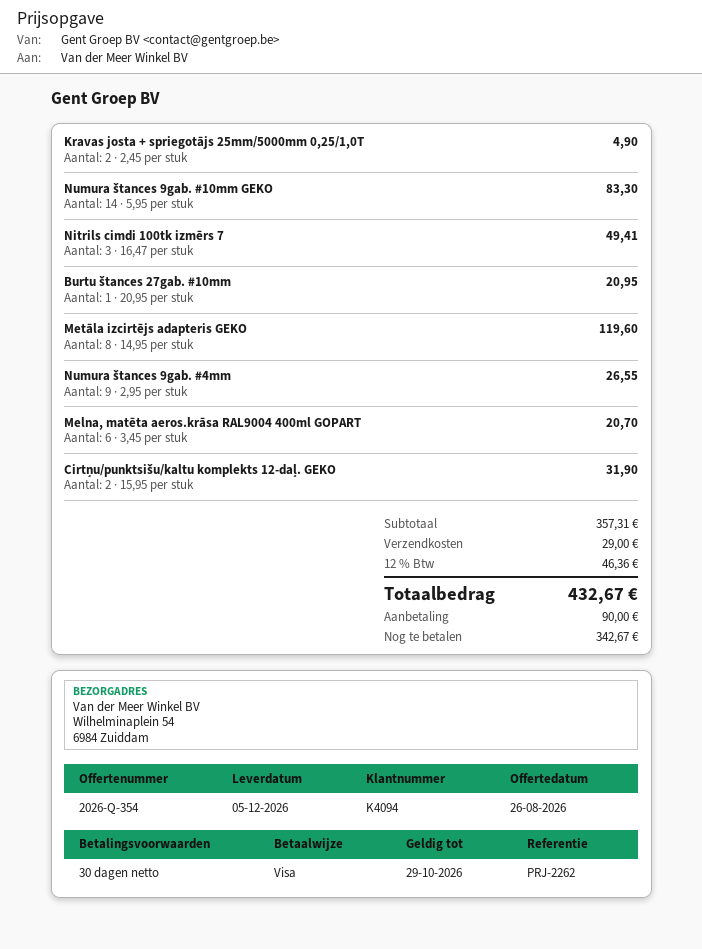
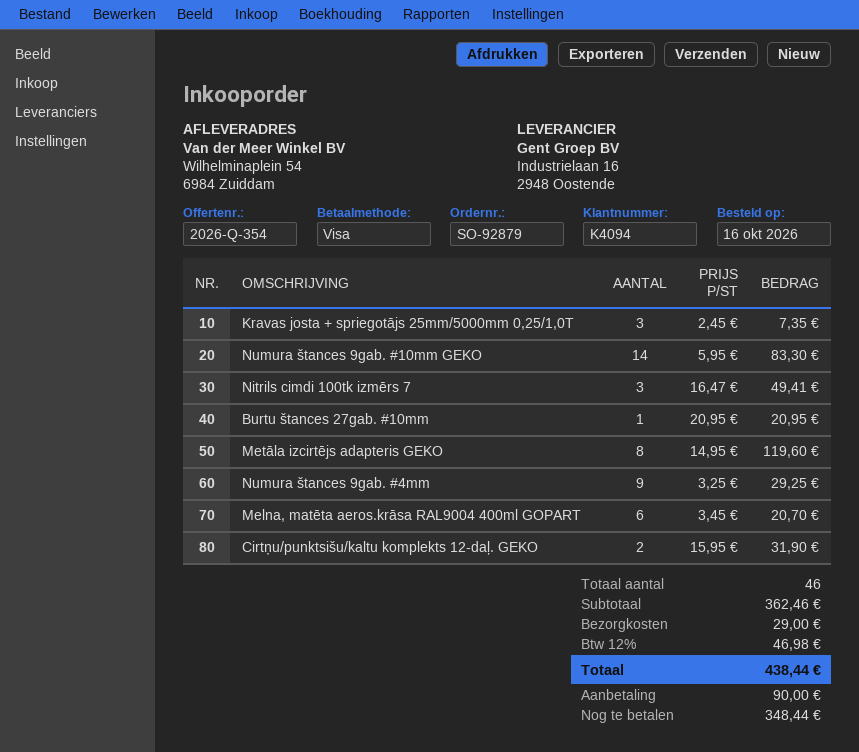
Kravas josta + spriegotājs 25mm/5000mm 0,25/1,0T: 2 x 2.45 = 4.90 -> 3 x 2.45 = 7.35
Numura štances 9gab. #4mm: 9 x 2.95 = 26.55 -> 9 x 3.25 = 29.25
subtotal: 357.31 -> 362.46
tax: 12% = 46.36 -> 12% = 46.98
total: 432.67 -> 438.44
balance: 342.67 -> 348.44

